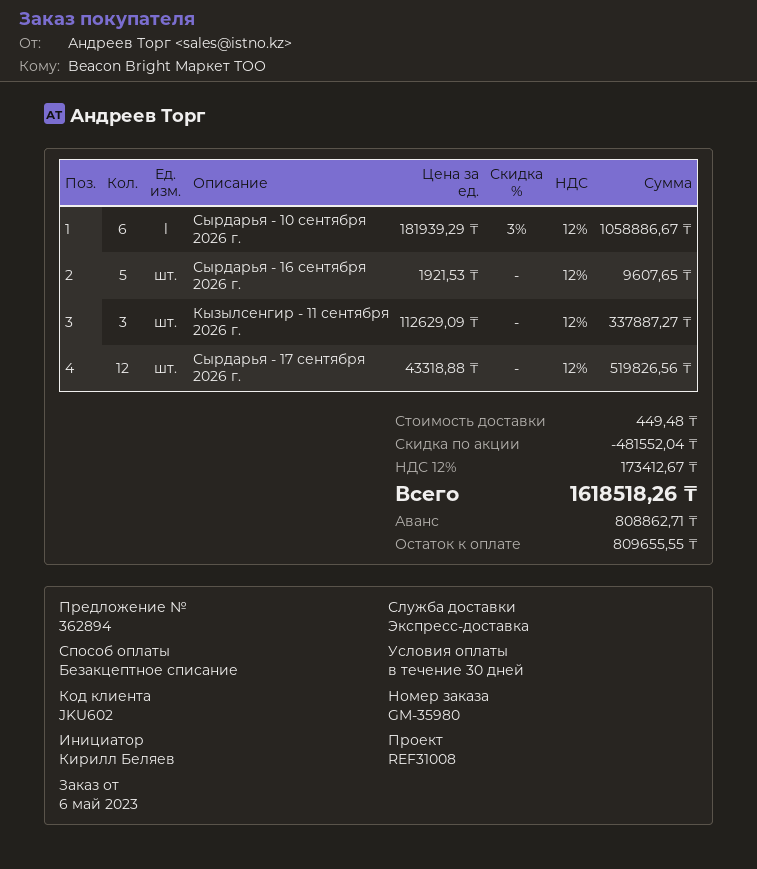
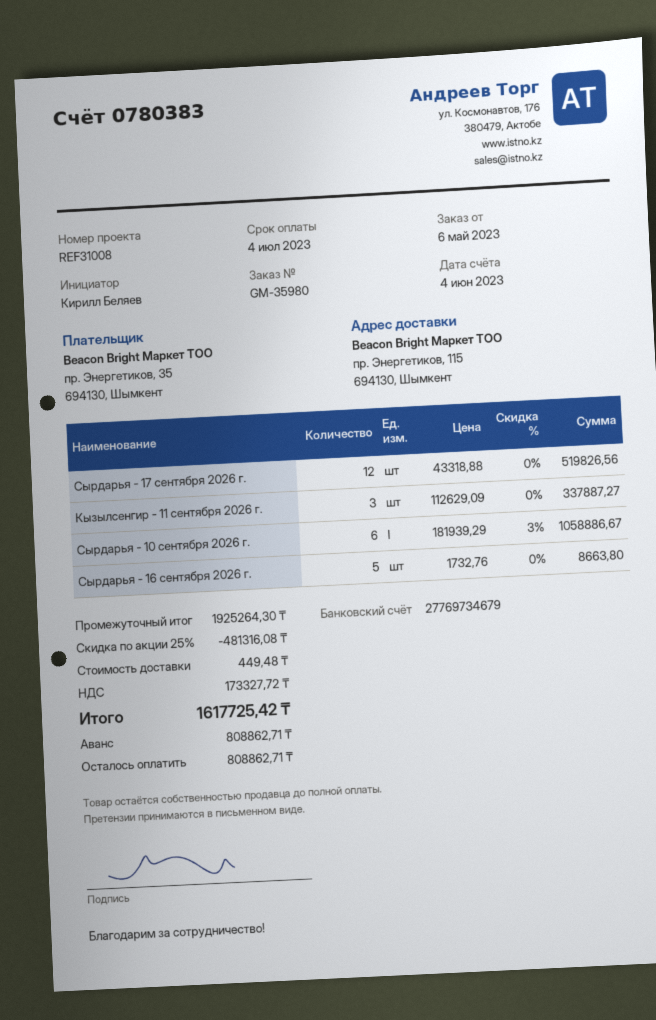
Сырдарья - 16 сентября 2026 г.: 5 x 1921.53 = 9607.65 -> 5 x 1732.76 = 8663.80
discount: 481552.04 -> 481316.08
tax: 173412.67 -> 173327.72
total: 1618518.26 -> 1617725.42
balance: 809655.55 -> 808862.71

